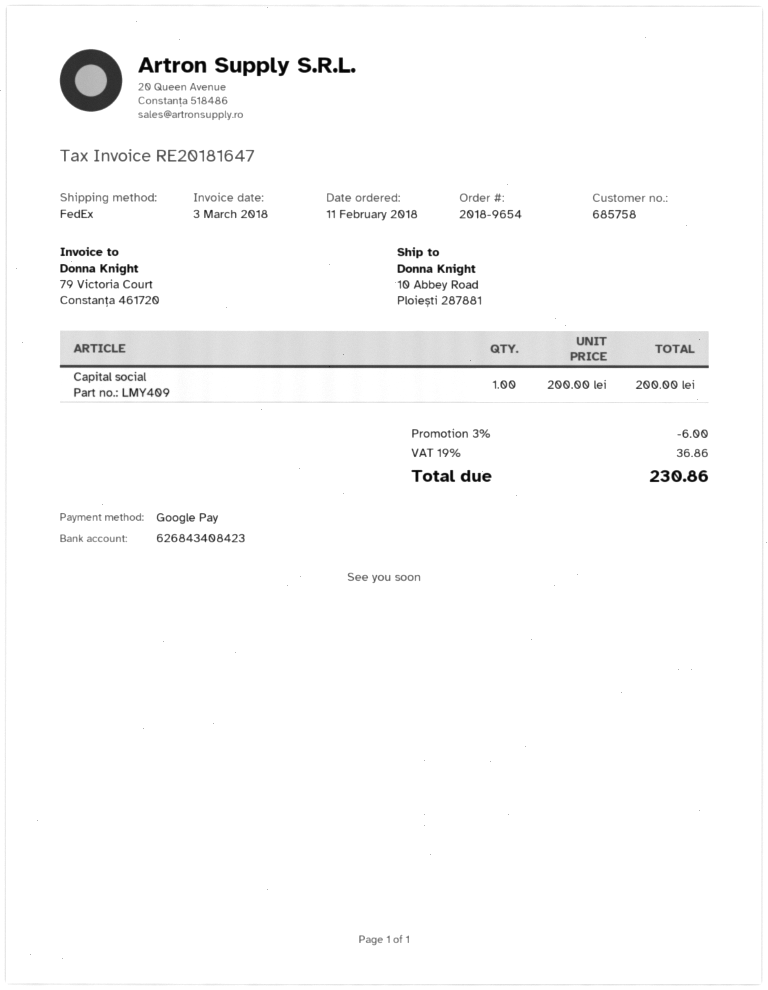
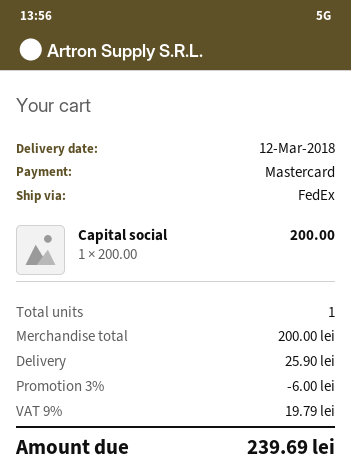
payment method: Google Pay -> Mastercard
shipping: none -> 25.90
tax: 19% = 36.86 -> 9% = 19.79
total: 230.86 -> 239.69

